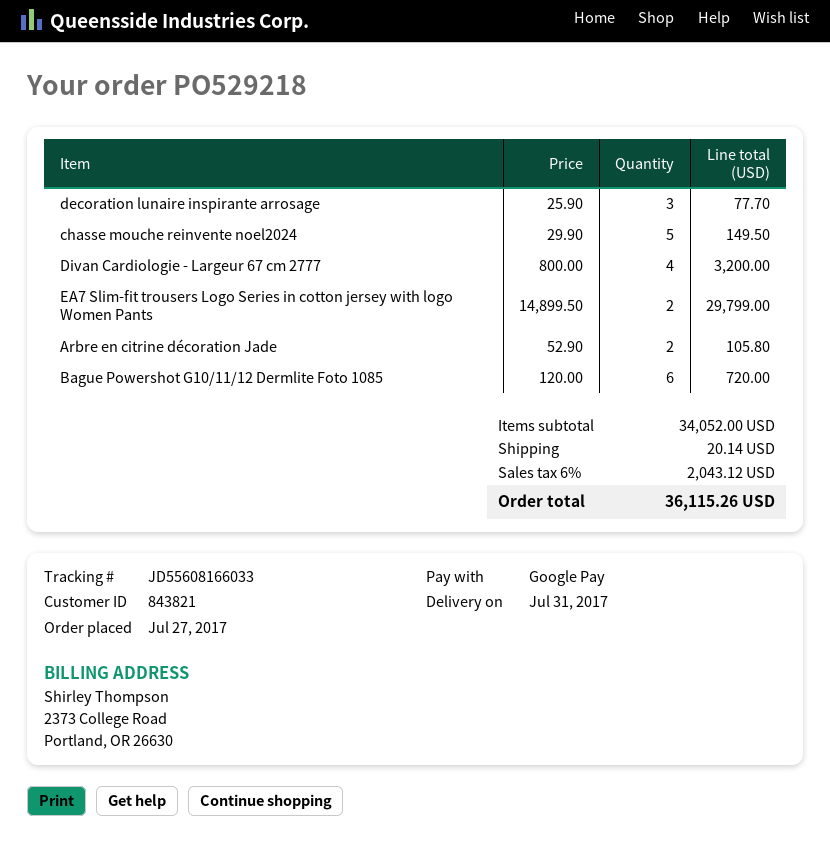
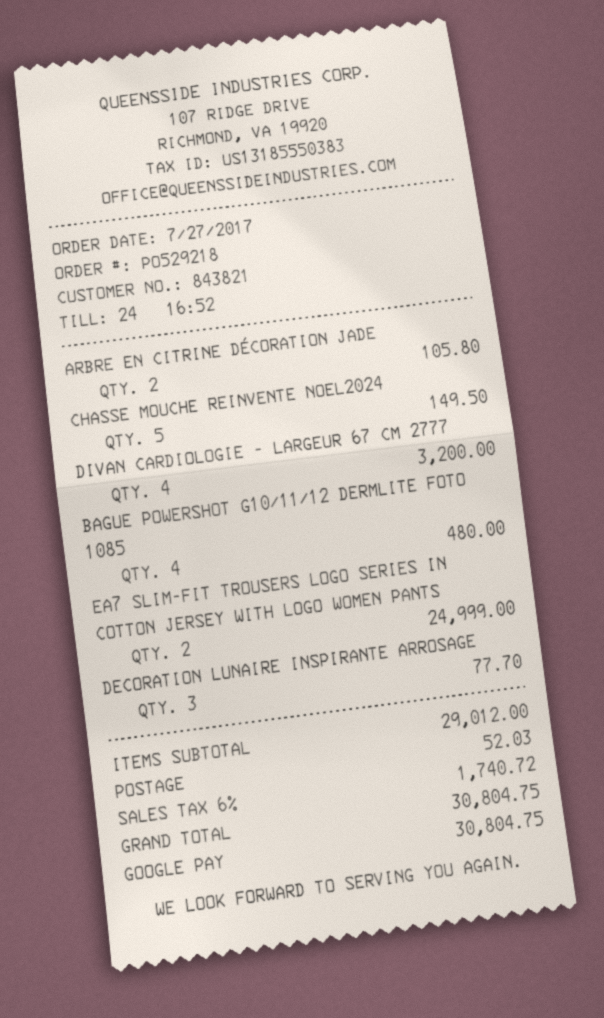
EA7 Slim-fit trousers Logo Series in cotton jersey with logo Women Pants: 2 for 29799.00 -> 2 for 24999.00
Bague Powershot G10/11/12 Dermlite Foto 1085: 6 for 720.00 -> 4 for 480.00
subtotal: 34052.00 -> 29012.00
shipping: 20.14 -> 52.03
tax: 6% = 2043.12 -> 6% = 1740.72
total: 36115.26 -> 30804.75

